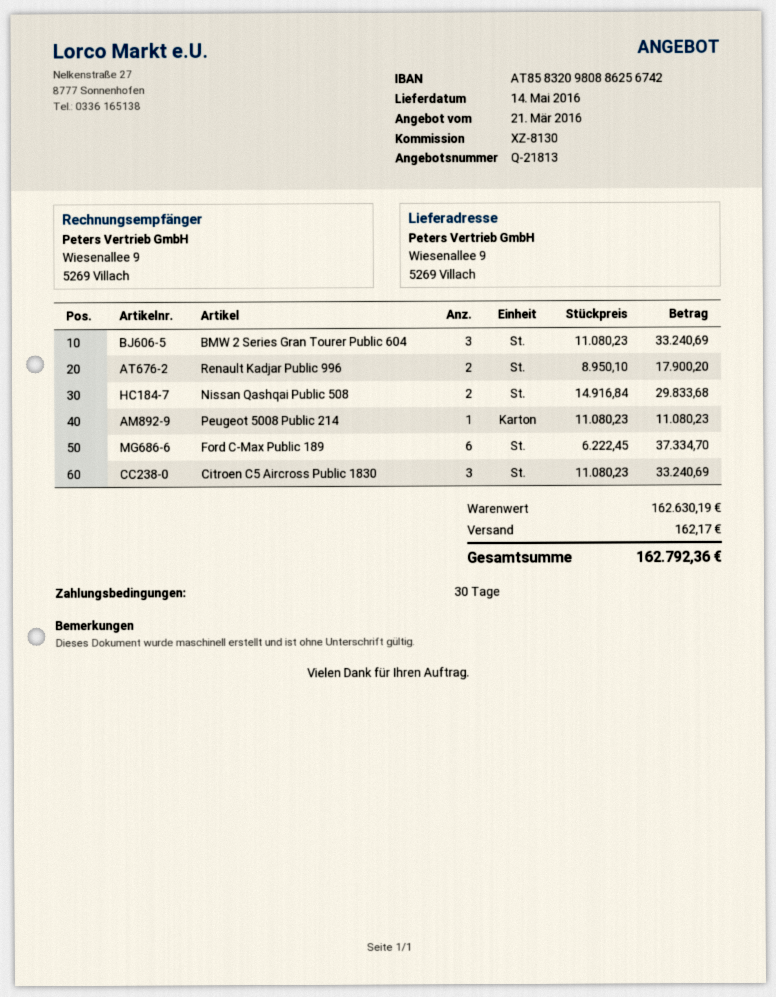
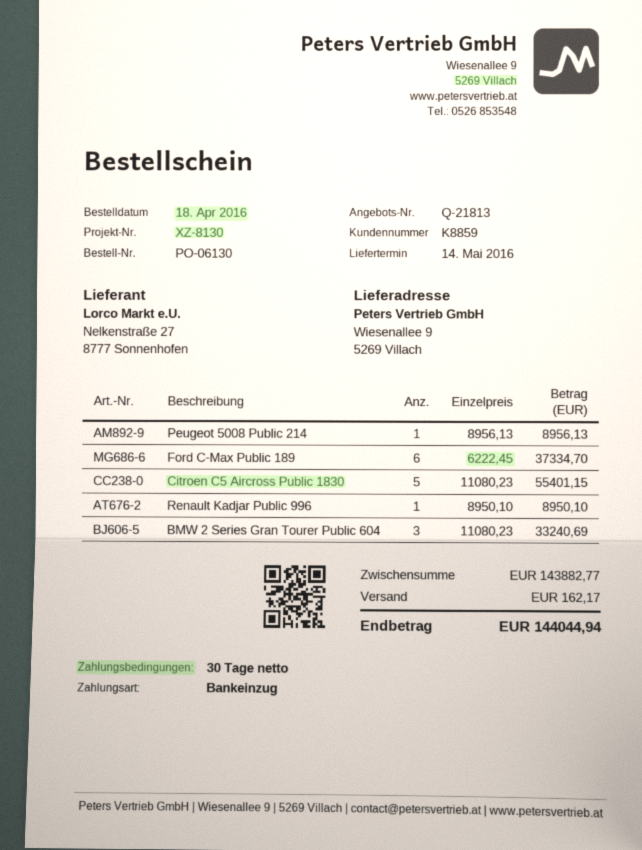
Renault Kadjar Public 996: 2 x 8950.10 = 17900.20 -> 1 x 8950.10 = 8950.10
Nissan Qashqai Public 508: 2 x 14916.84 = 29833.68 -> none
Peugeot 5008 Public 214: 1 x 11080.23 = 11080.23 -> 1 x 8956.13 = 8956.13
Citroen C5 Aircross Public 1830: 3 x 11080.23 = 33240.69 -> 5 x 11080.23 = 55401.15
subtotal: 162630.19 -> 143882.77
total: 162792.36 -> 144044.94

